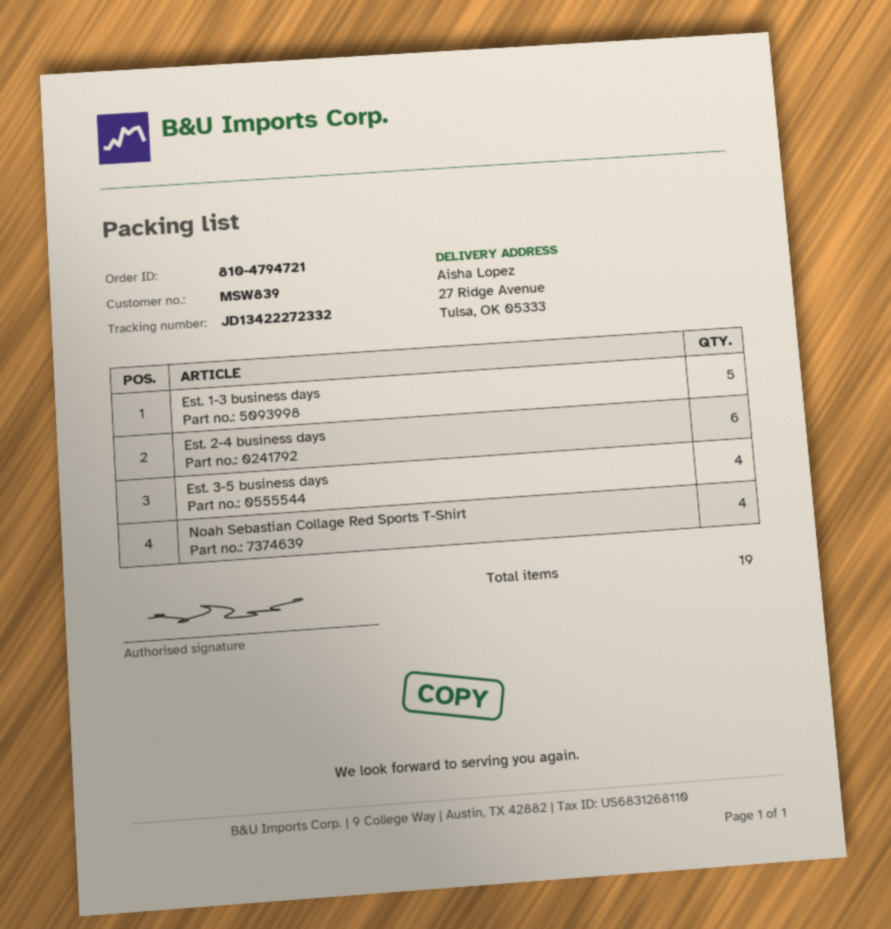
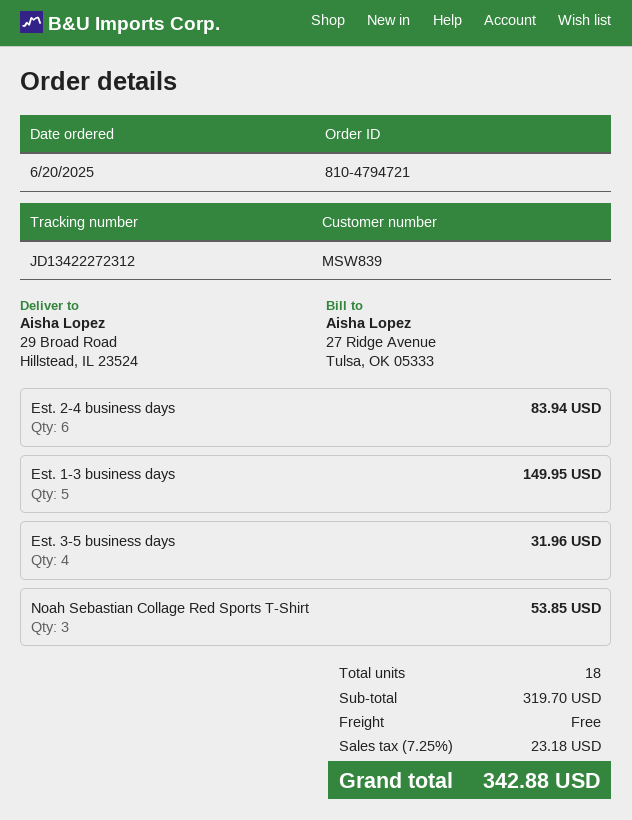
tracking number: JD13422272332 -> JD13422272312
ship to: 27 Ridge Avenue, Tulsa, OK 05333 -> 29 Broad Road, Hillstead, IL 23524
Noah Sebastian Collage Red Sports T-Shirt: 4 -> 3
total quantity: 19 -> 18

